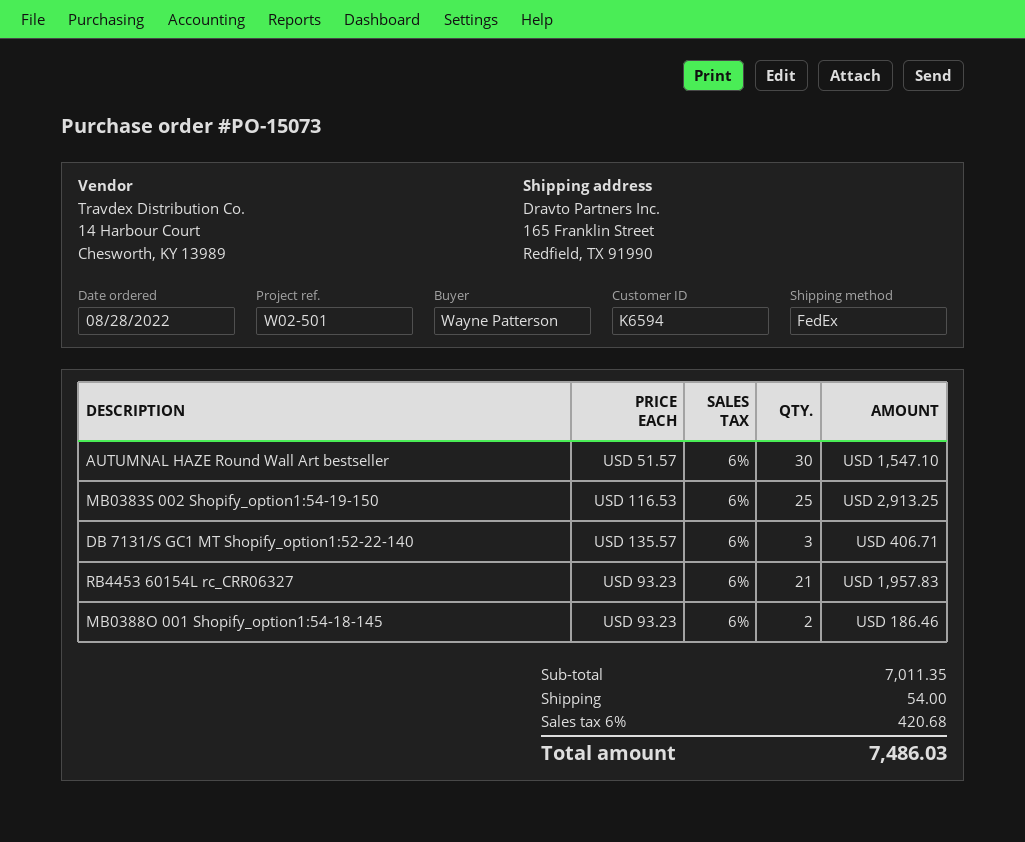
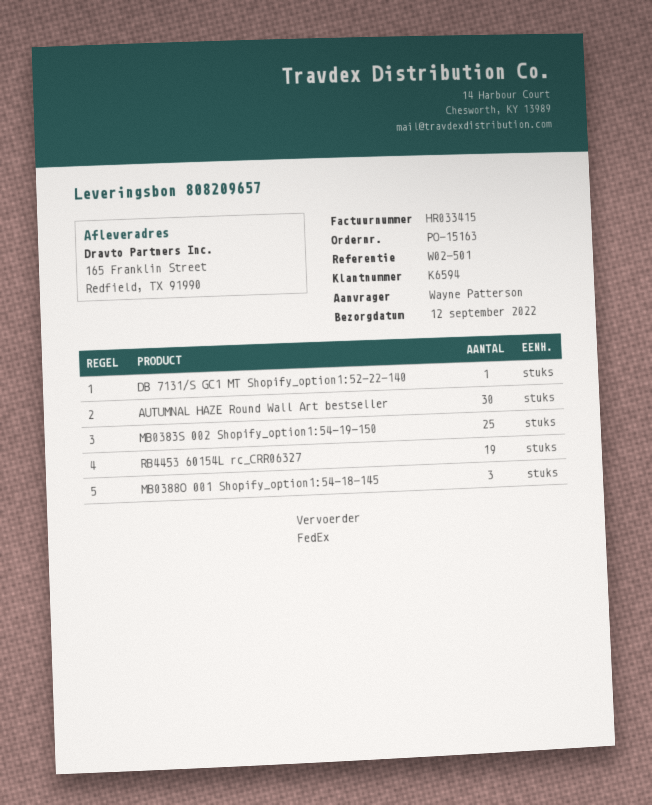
order number: PO-15073 -> PO-15163
DB 7131/S GC1 MT Shopify_option1:52-22-140: 3 -> 1
RB4453 60154L rc_CRR06327: 21 -> 19
MB0388O 001 Shopify_option1:54-18-145: 2 -> 3

